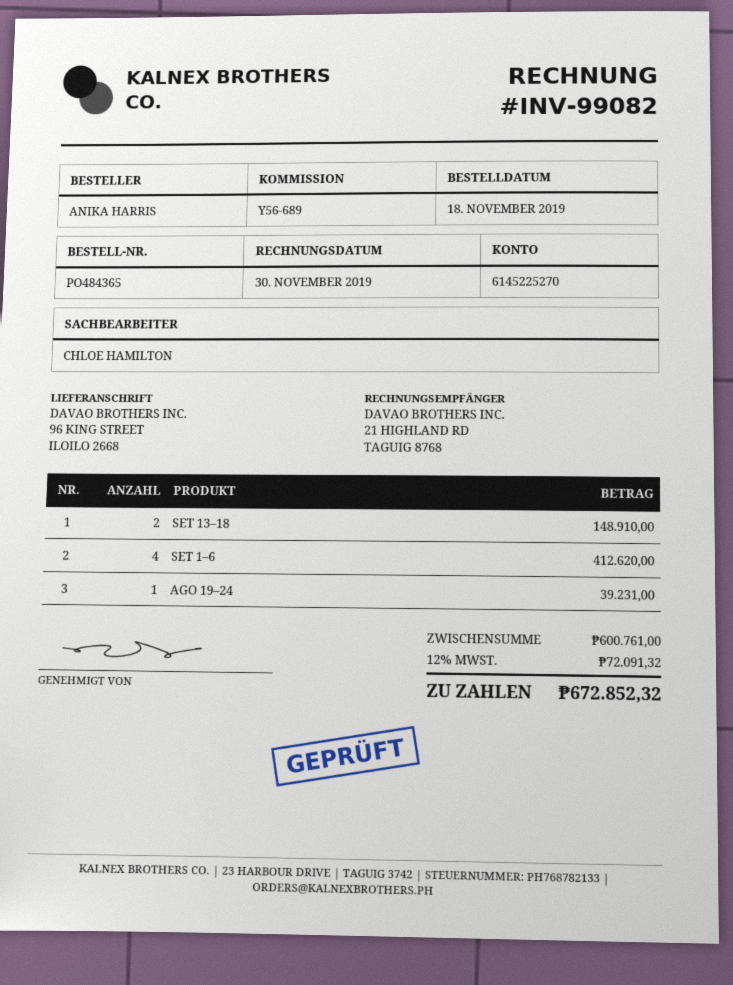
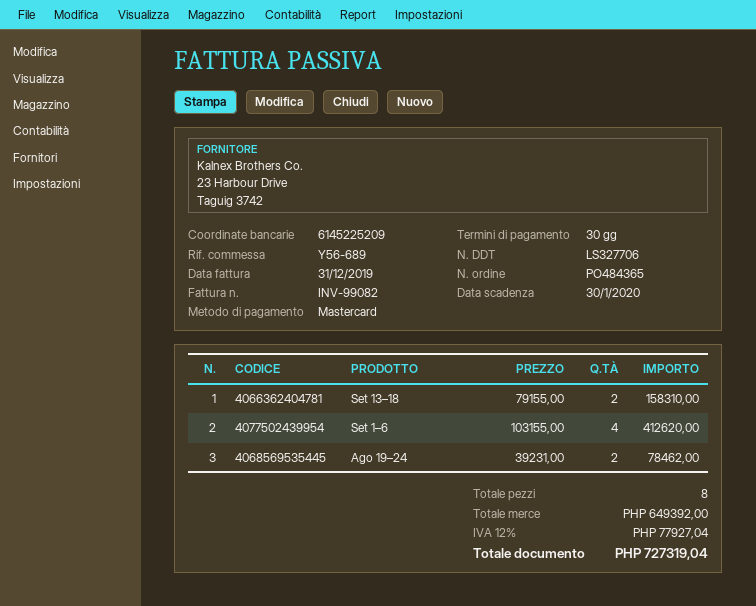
invoice date: 2019-11-30 -> 2019-12-31
bank account: 6145225270 -> 6145225209
SET 13–18: 2 for 148910.00 -> 2 for 158310.00
AGO 19–24: 1 for 39231.00 -> 2 for 78462.00
subtotal: 600761.00 -> 649392.00
tax: 12% = 72091.32 -> 12% = 77927.04
total: 672852.32 -> 727319.04

